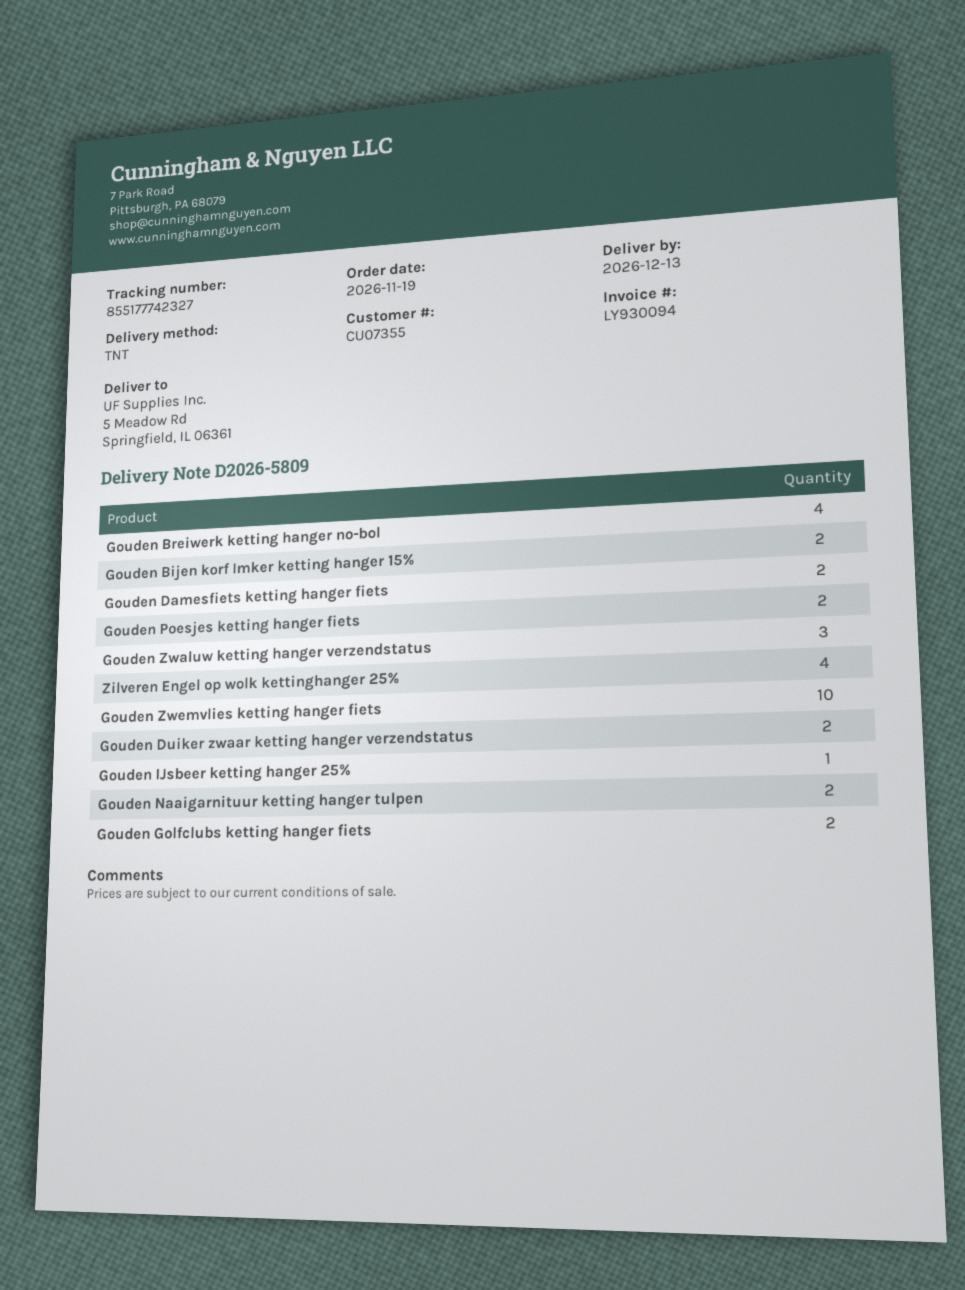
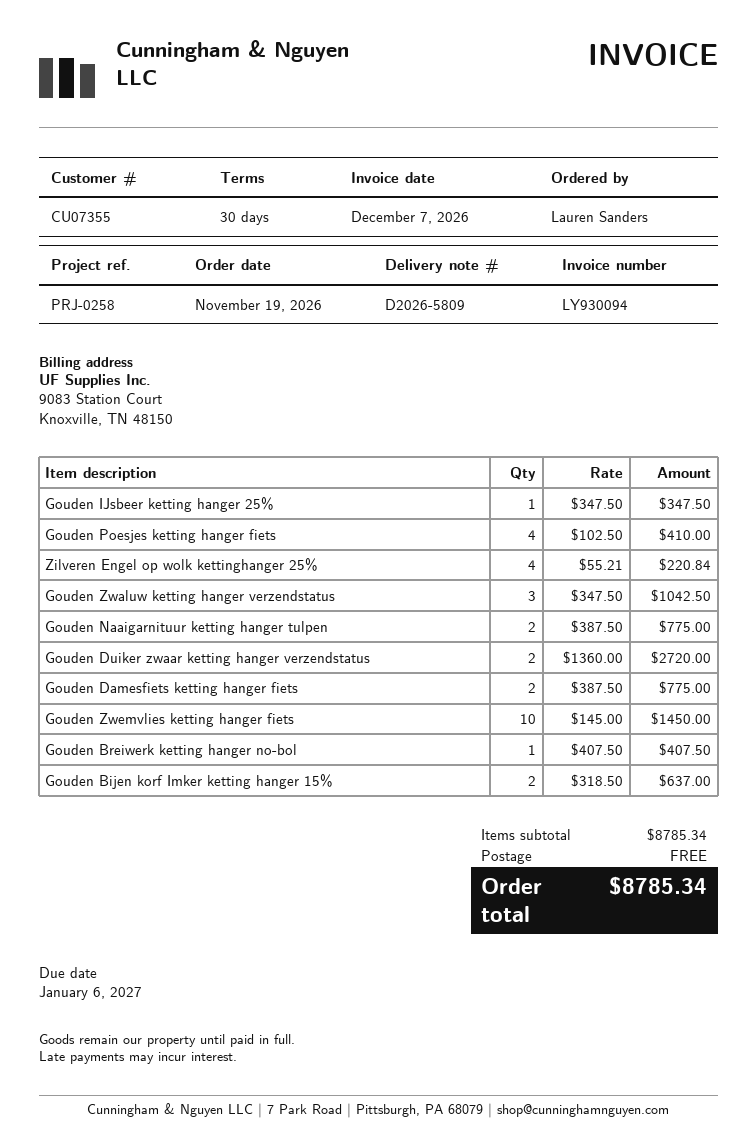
Gouden Breiwerk ketting hanger no-bol: 4 -> 1
Gouden Poesjes ketting hanger fiets: 2 -> 4
Gouden Golfclubs ketting hanger fiets: 2 -> none

